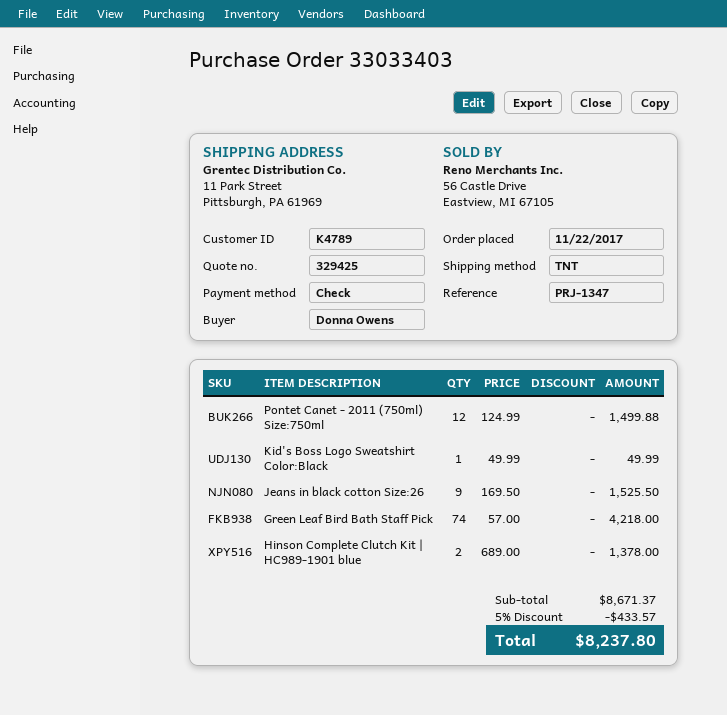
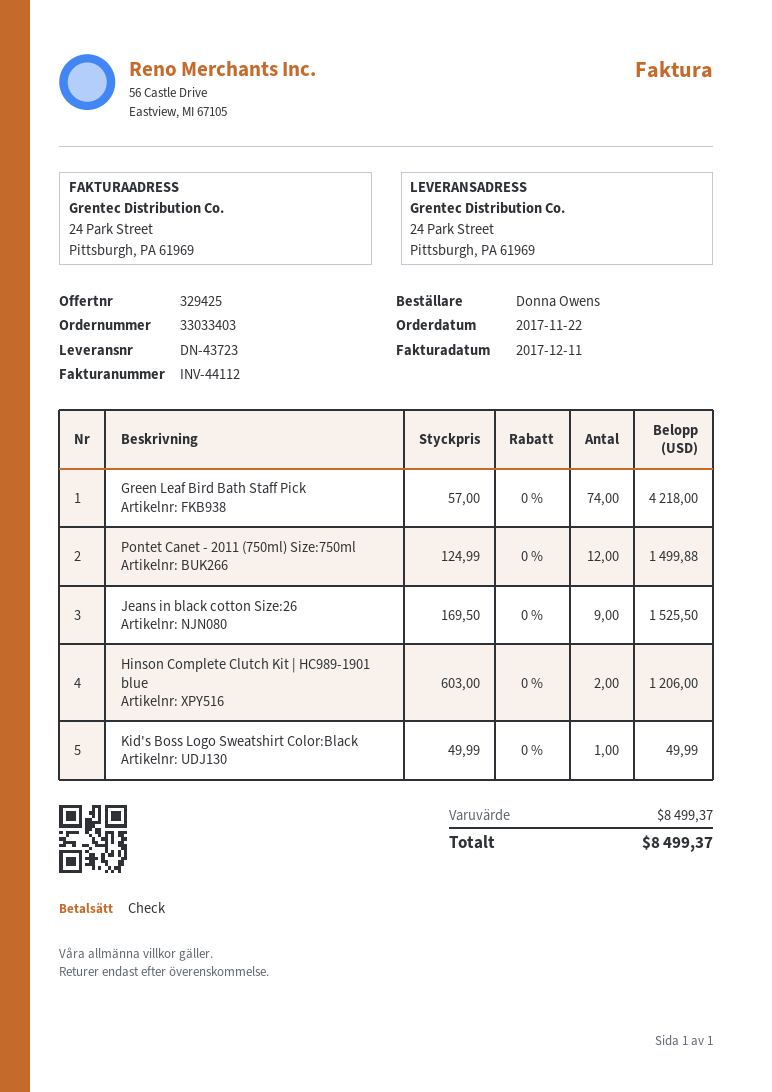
ship to: 11 Park Street, Pittsburgh, PA 61969 -> 24 Park Street, Pittsburgh, PA 61969
Hinson Complete Clutch Kit | HC989-1901 blue: 2 x 689.00 = 1378.00 -> 2 x 603.00 = 1206.00
subtotal: 8671.37 -> 8499.37
discount: 5% = 433.57 -> none
total: 8237.80 -> 8499.37

